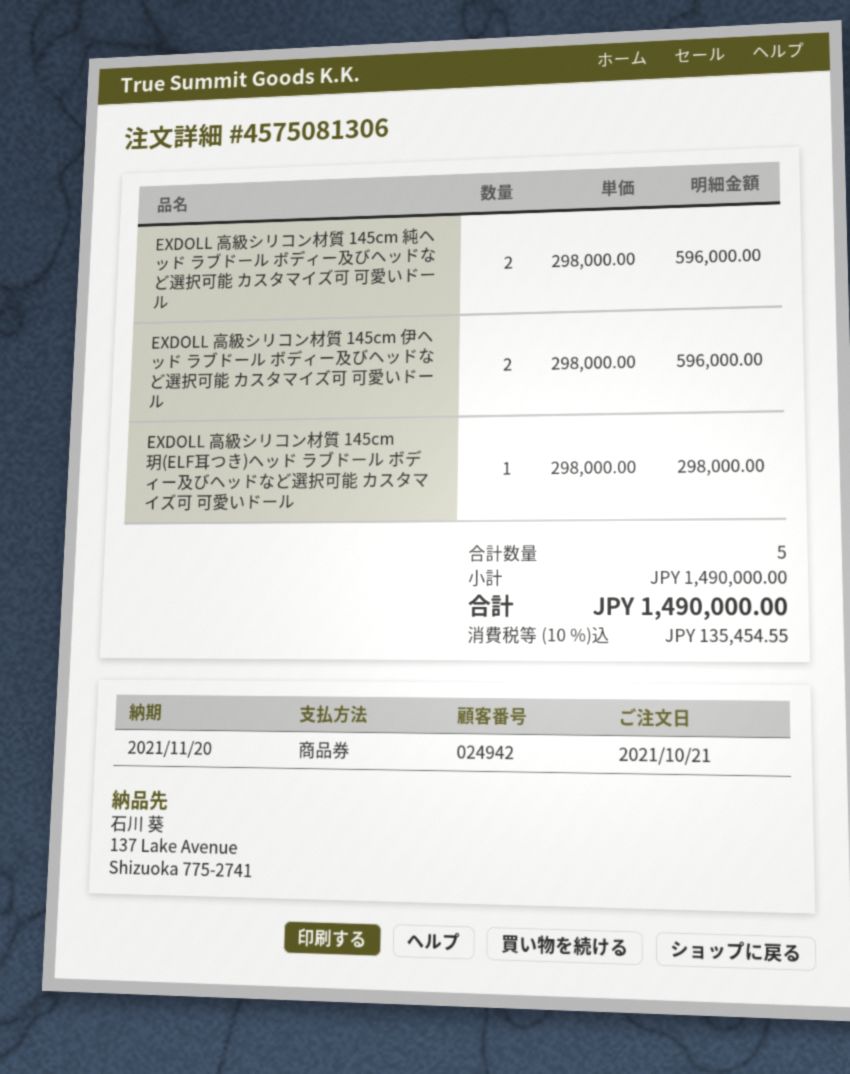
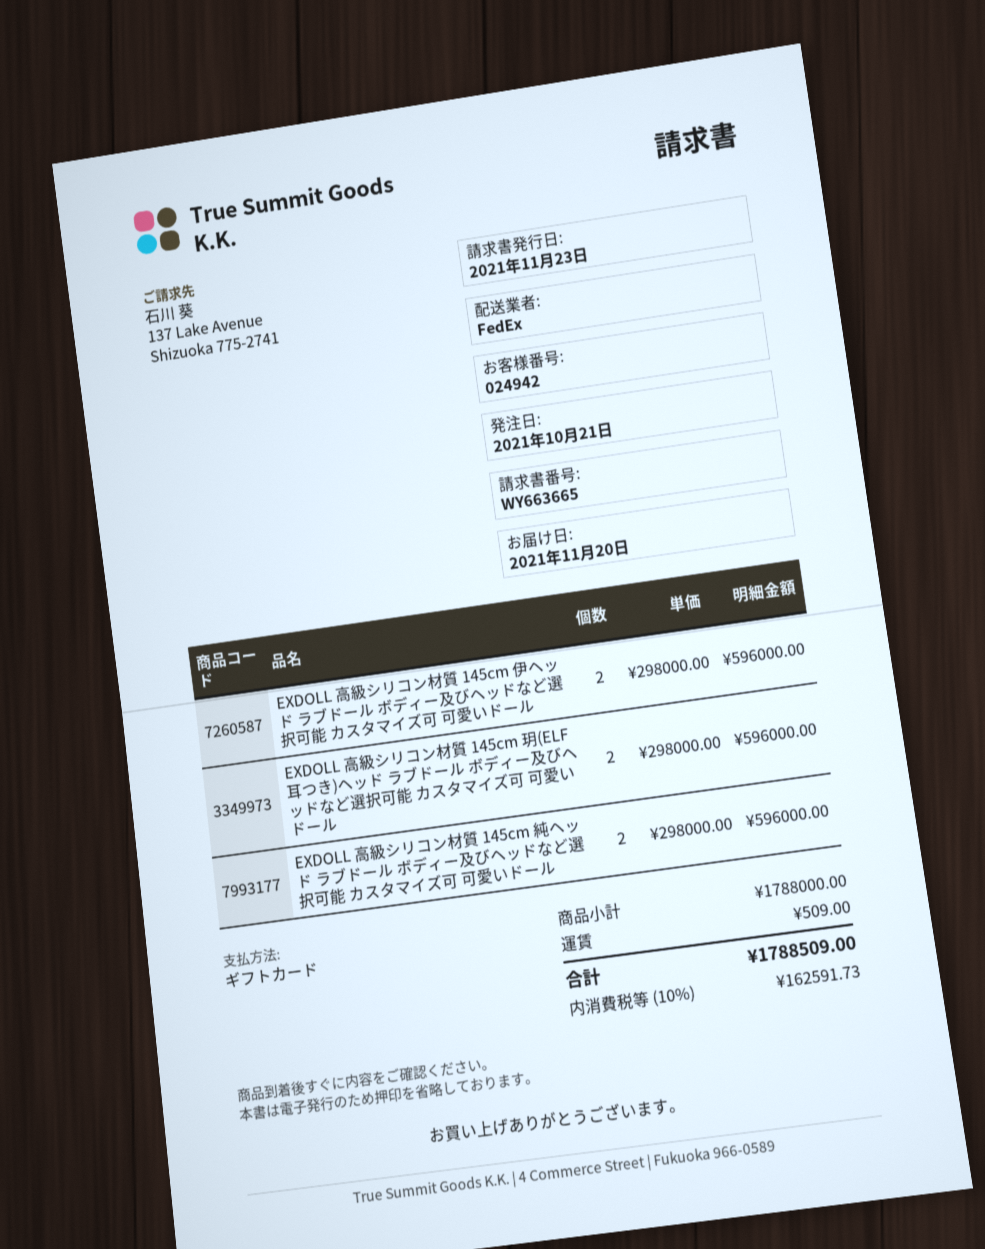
EXDOLL 高級シリコン材質 145cm 玥(ELF耳つき)ヘッド ラブドール ボディー及びヘッドなど選択可能 カスタマイズ可 可愛いドール: 1 x 298000.00 = 298000.00 -> 2 x 298000.00 = 596000.00
subtotal: 1490000.00 -> 1788000.00
shipping: none -> 509.00
tax: 10% = 135454.55 -> 10% = 162591.73
total: 1490000.00 -> 1788509.00

